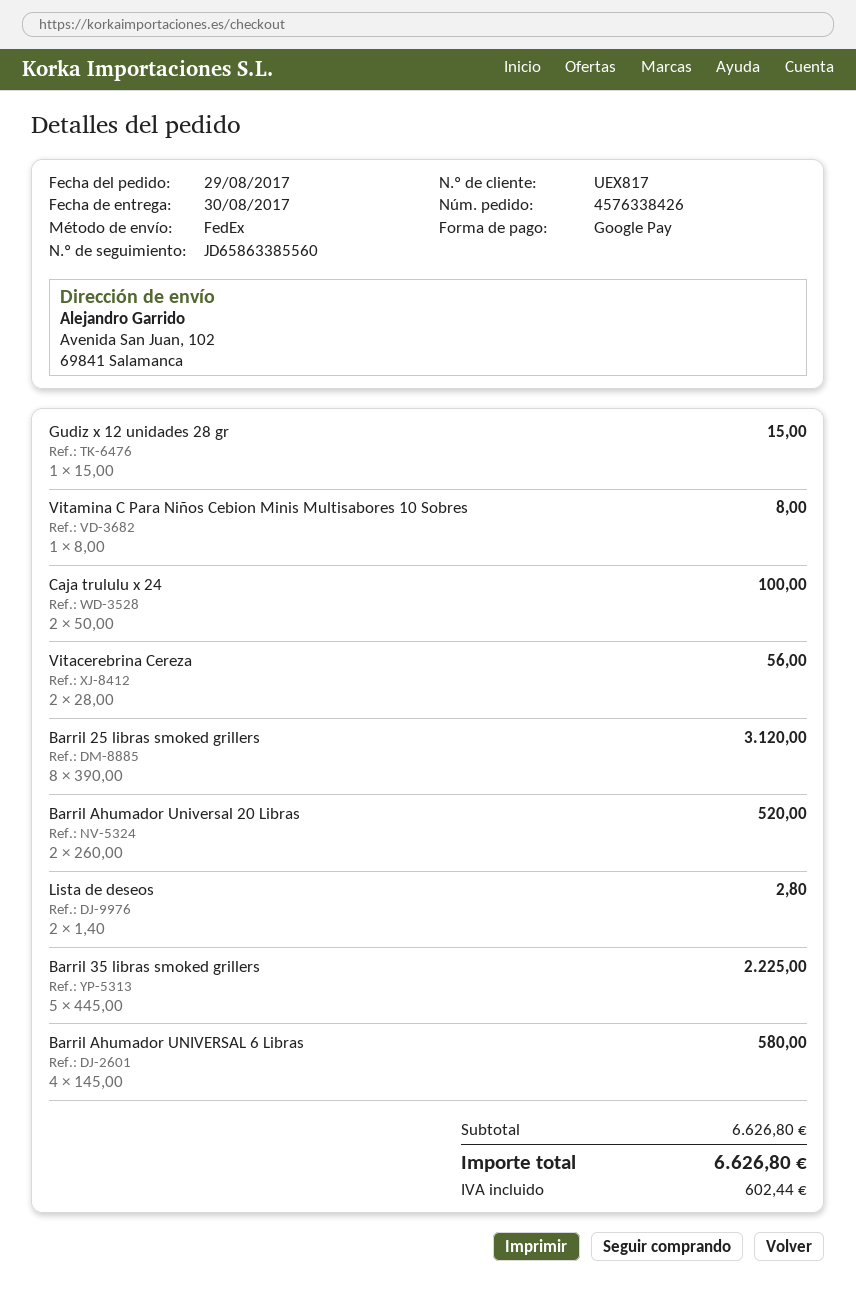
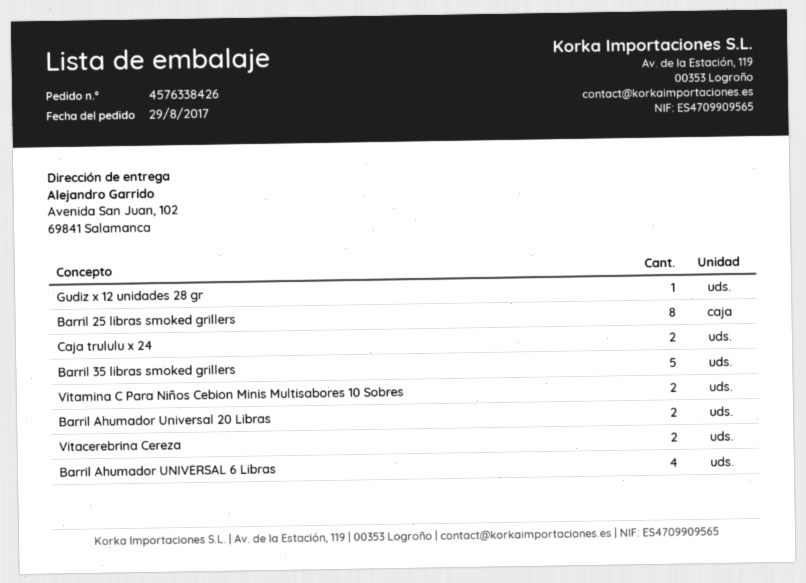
Vitamina C Para Niños Cebion Minis Multisabores 10 Sobres: 1 -> 2
Lista de deseos: 2 -> none

